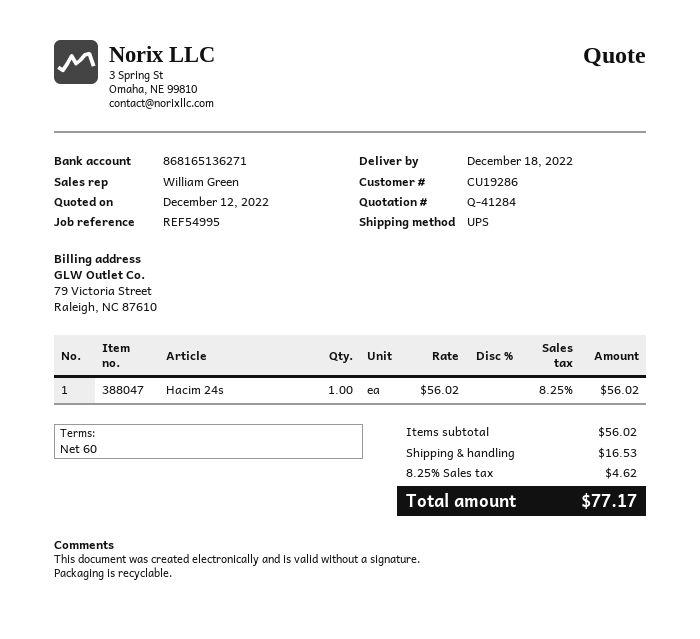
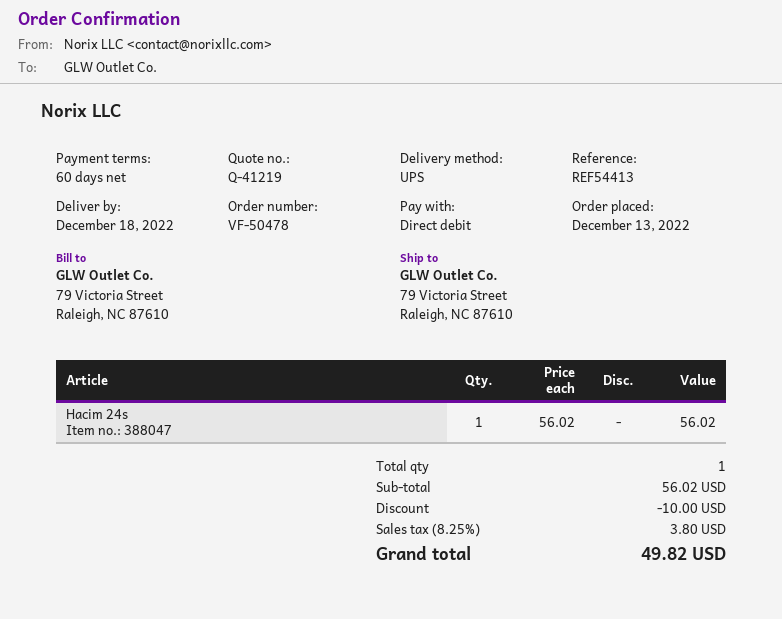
quote number: Q-41284 -> Q-41219
reference: REF54995 -> REF54413
discount: none -> 10.00
shipping: 16.53 -> none
tax: 8.25% = 4.62 -> 8.25% = 3.80
total: 77.17 -> 49.82

